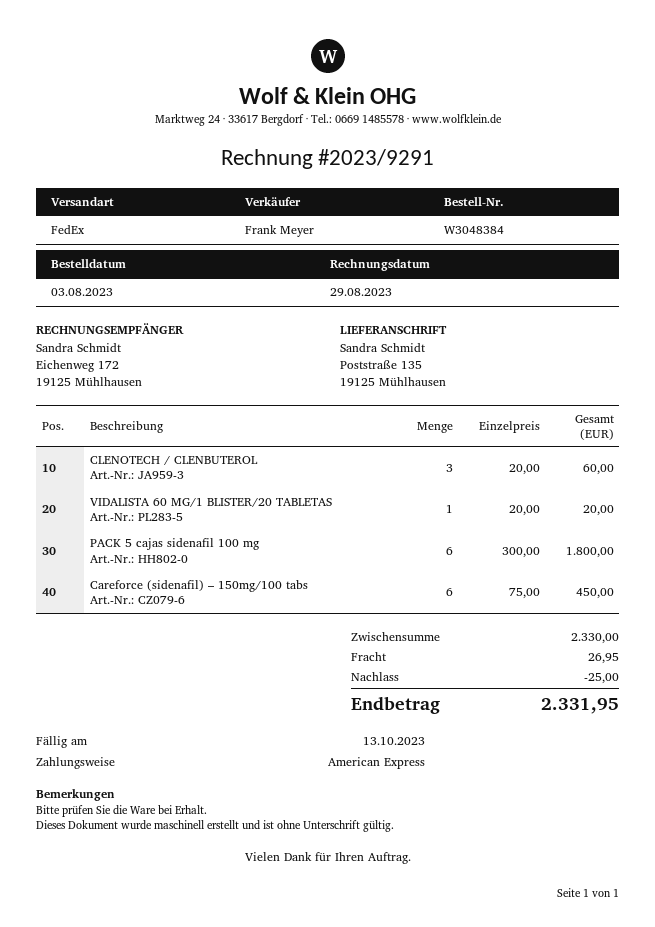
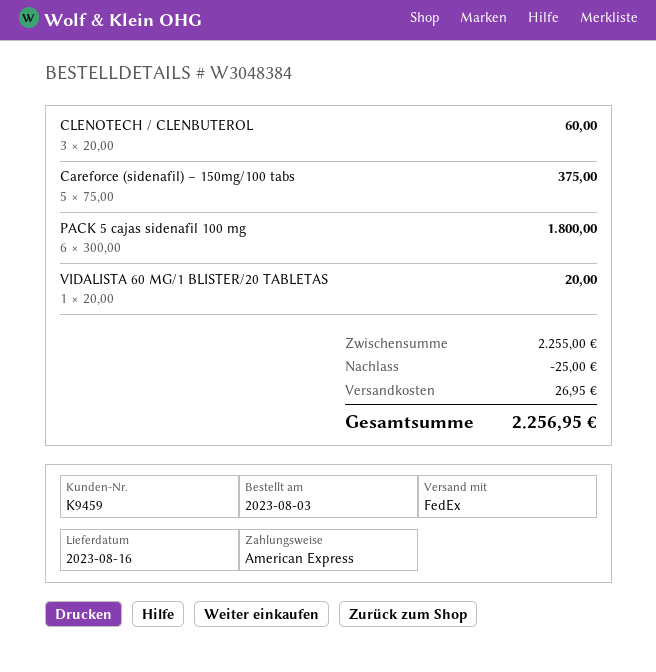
Careforce (sidenafil) – 150mg/100 tabs: 6 x 75.00 = 450.00 -> 5 x 75.00 = 375.00
subtotal: 2330.00 -> 2255.00
total: 2331.95 -> 2256.95

